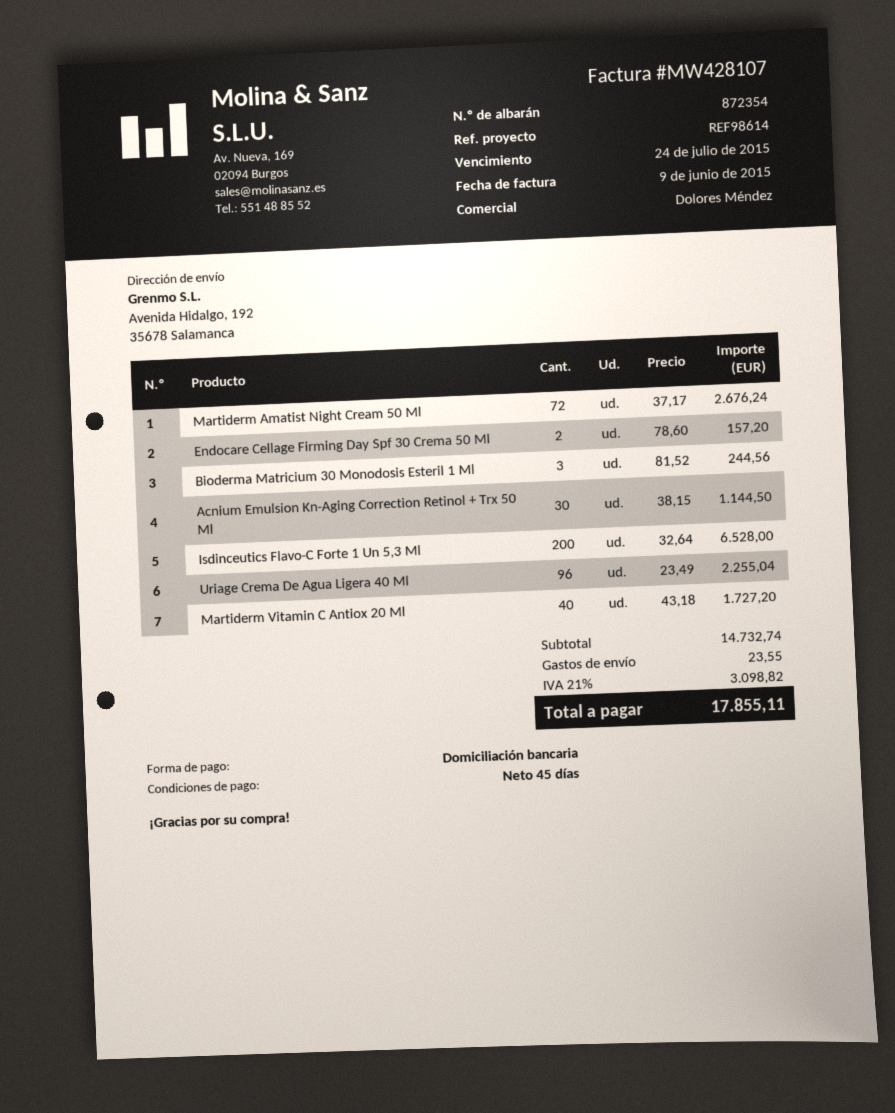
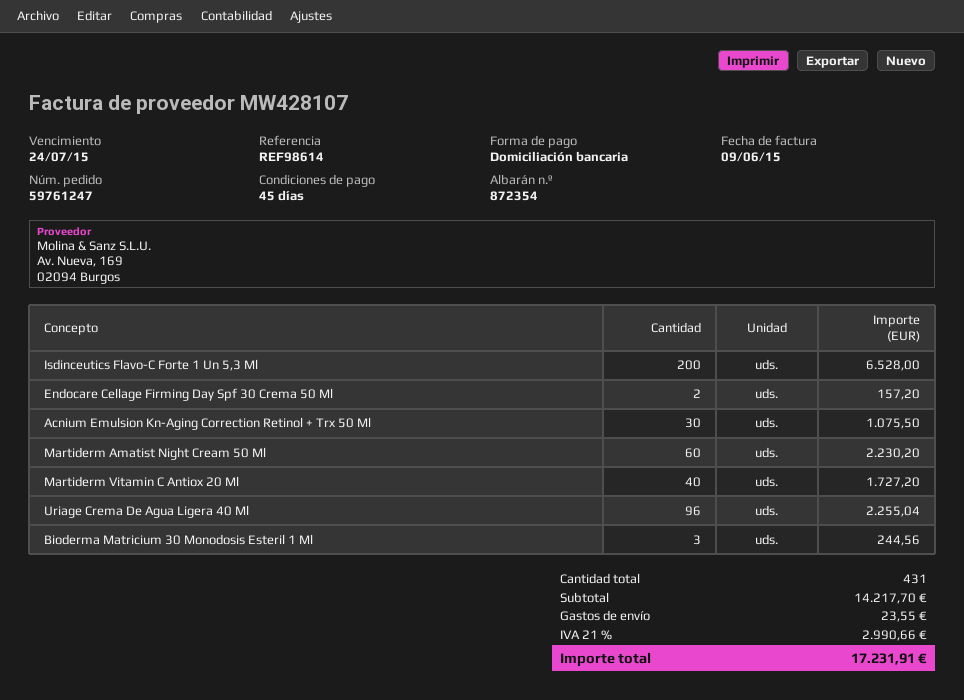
Martiderm Amatist Night Cream 50 Ml: 72 for 2676.24 -> 60 for 2230.20
Acnium Emulsion Kn-Aging Correction Retinol + Trx 50 Ml: 30 for 1144.50 -> 30 for 1075.50
subtotal: 14732.74 -> 14217.70
tax: 21% = 3098.82 -> 21% = 2990.66
total: 17855.11 -> 17231.91

